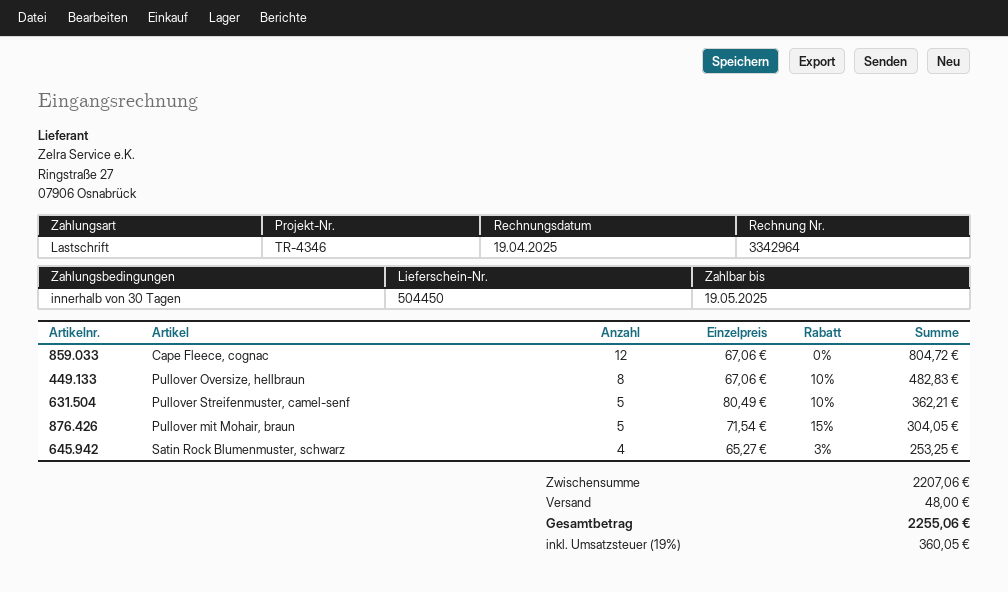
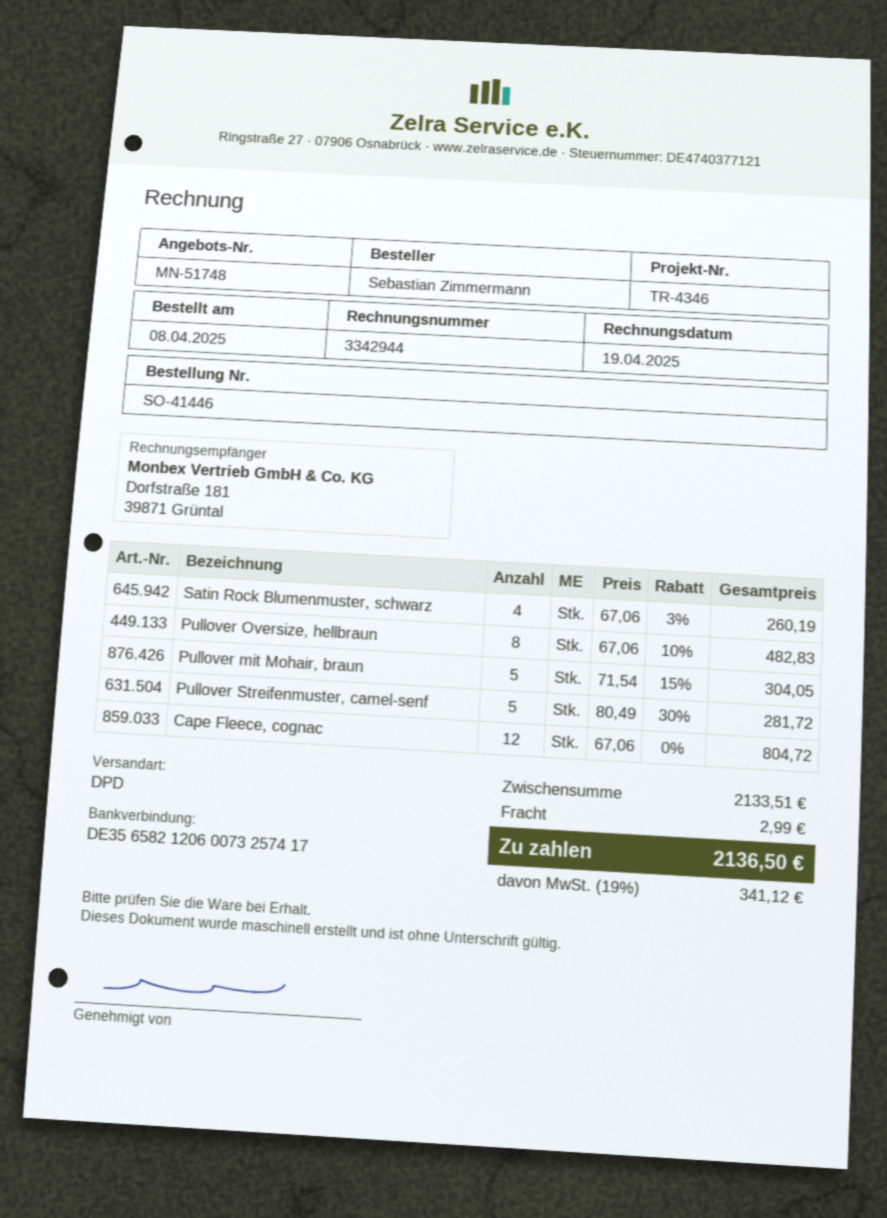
invoice number: 3342964 -> 3342944
Pullover Streifenmuster, camel-senf: 5 x 80.49 - 10% = 362.21 -> 5 x 80.49 - 30% = 281.72
Satin Rock Blumenmuster, schwarz: 4 x 65.27 - 3% = 253.25 -> 4 x 67.06 - 3% = 260.19
subtotal: 2207.06 -> 2133.51
shipping: 48.00 -> 2.99
tax: 19% = 360.05 -> 19% = 341.12
total: 2255.06 -> 2136.50

